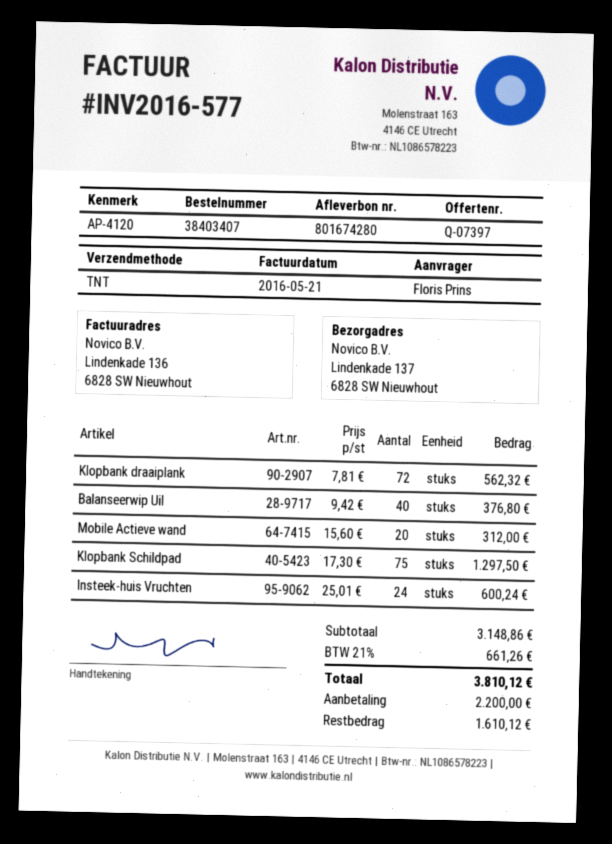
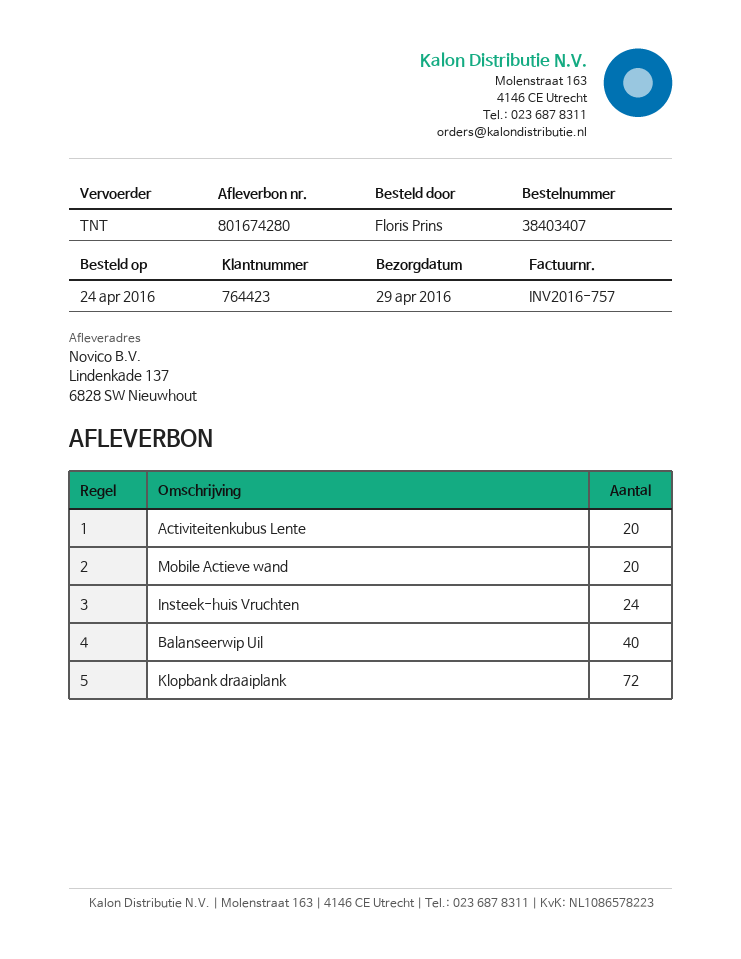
invoice number: INV2016-577 -> INV2016-757
Klopbank Schildpad: 75 -> none
Activiteitenkubus Lente: none -> 20

